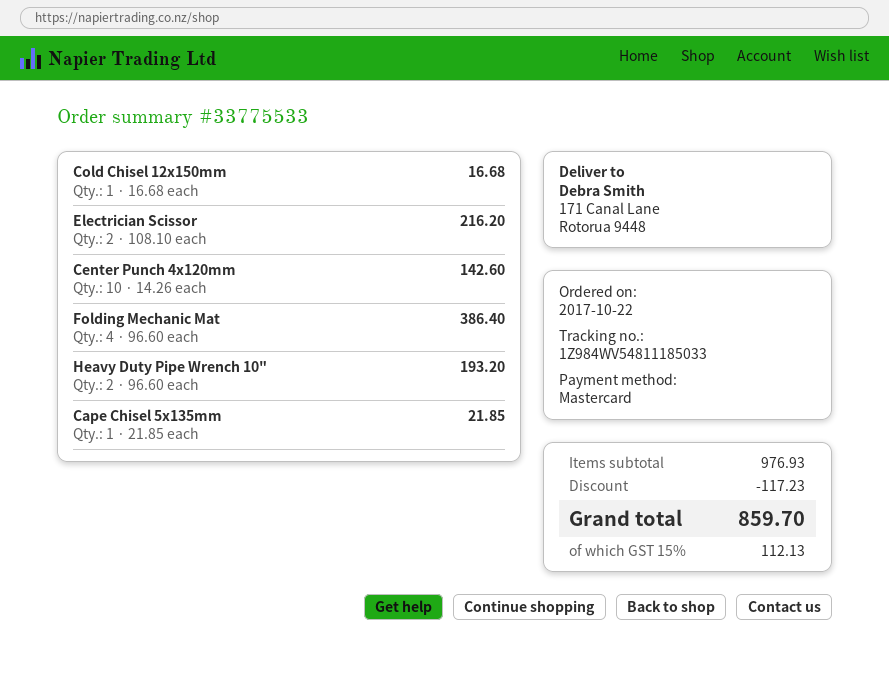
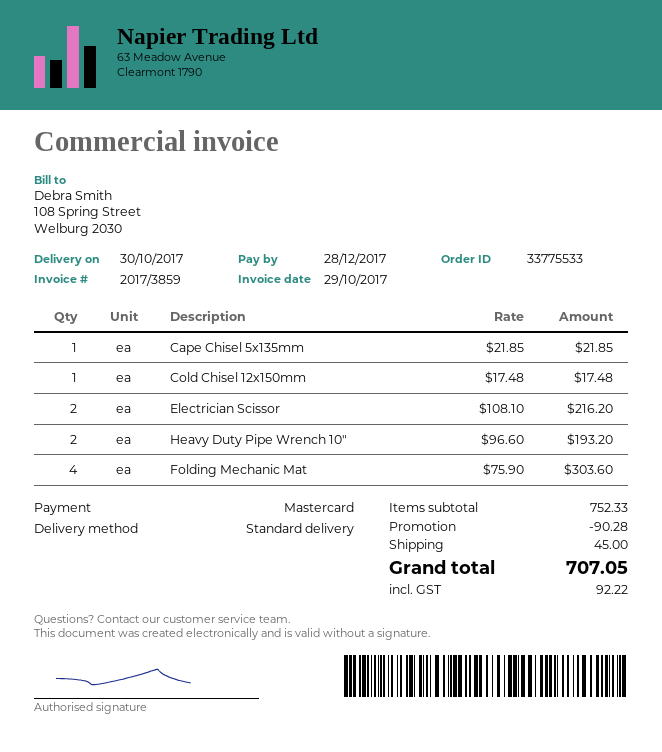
Cold Chisel 12x150mm: 1 x 16.68 = 16.68 -> 1 x 17.48 = 17.48
Center Punch 4x120mm: 10 x 14.26 = 142.60 -> none
Folding Mechanic Mat: 4 x 96.60 = 386.40 -> 4 x 75.90 = 303.60
subtotal: 976.93 -> 752.33
discount: 117.23 -> 90.28
shipping: none -> 45.00
tax: 112.13 -> 92.22
total: 859.70 -> 707.05

